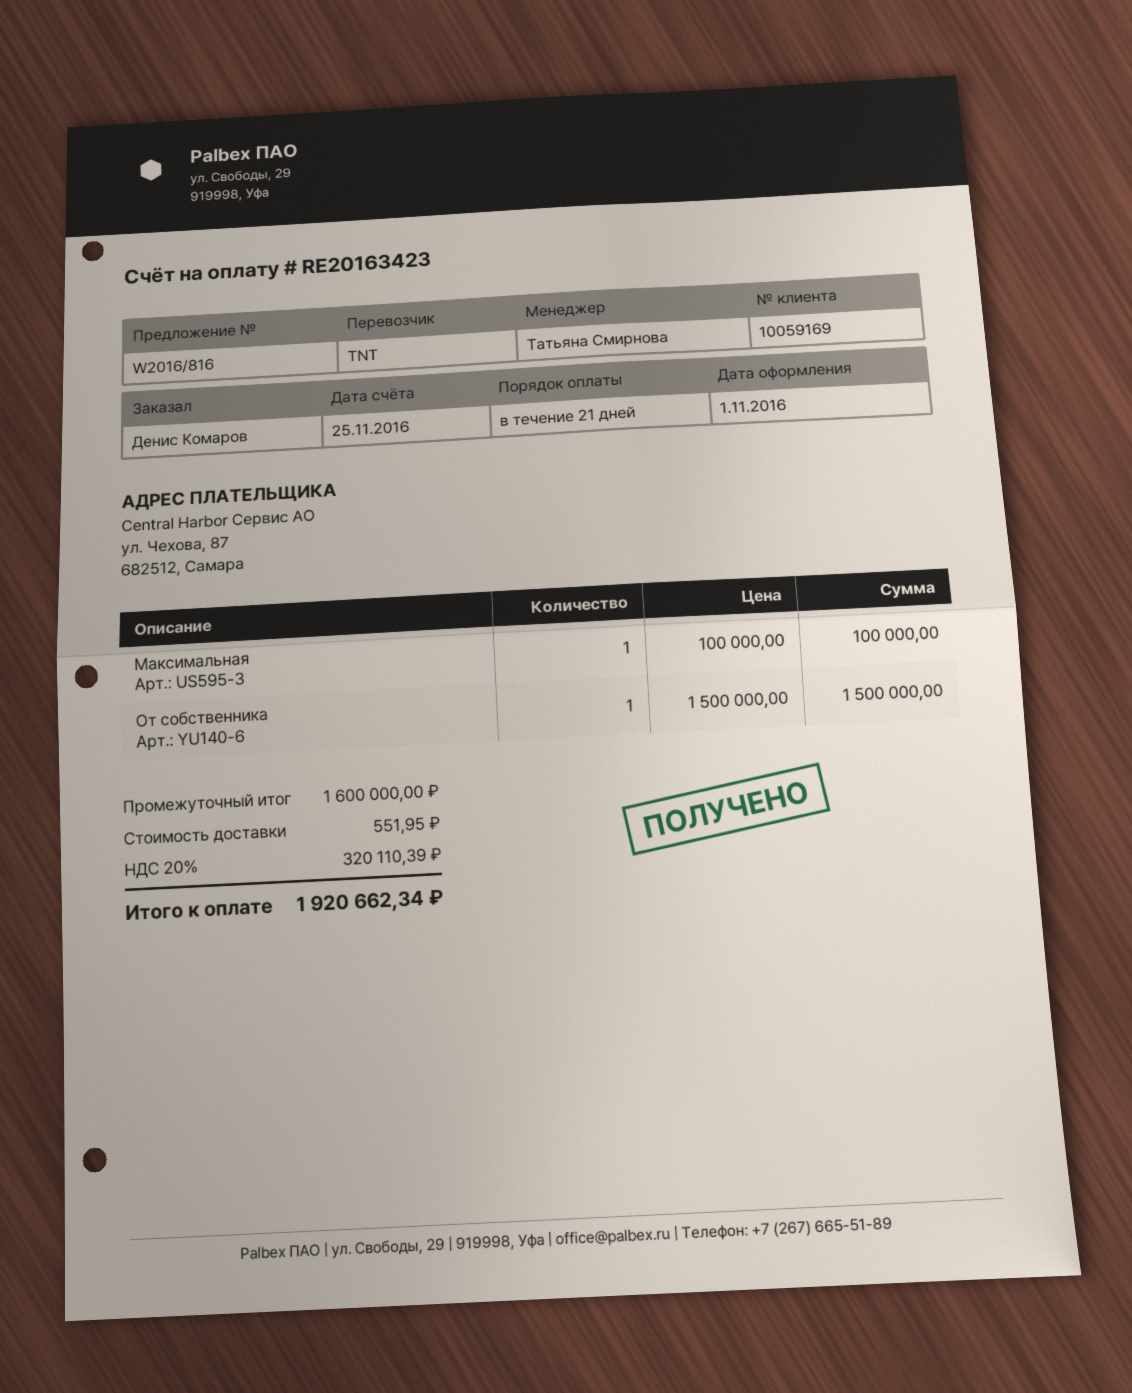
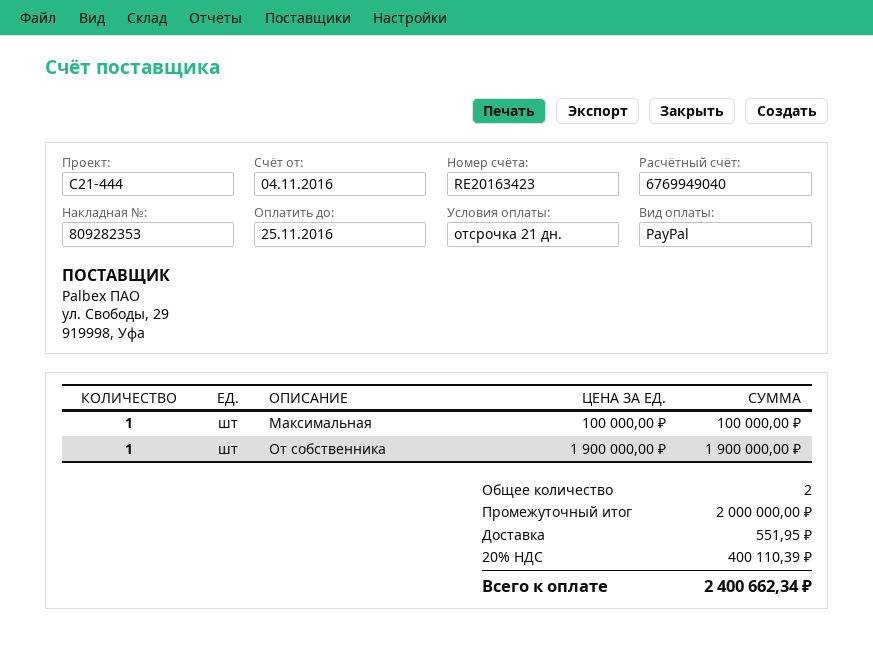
invoice date: 2016-11-25 -> 2016-11-04
От собственника: 1 x 1500000.00 = 1500000.00 -> 1 x 1900000.00 = 1900000.00
subtotal: 1600000.00 -> 2000000.00
tax: 20% = 320110.39 -> 20% = 400110.39
total: 1920662.34 -> 2400662.34

